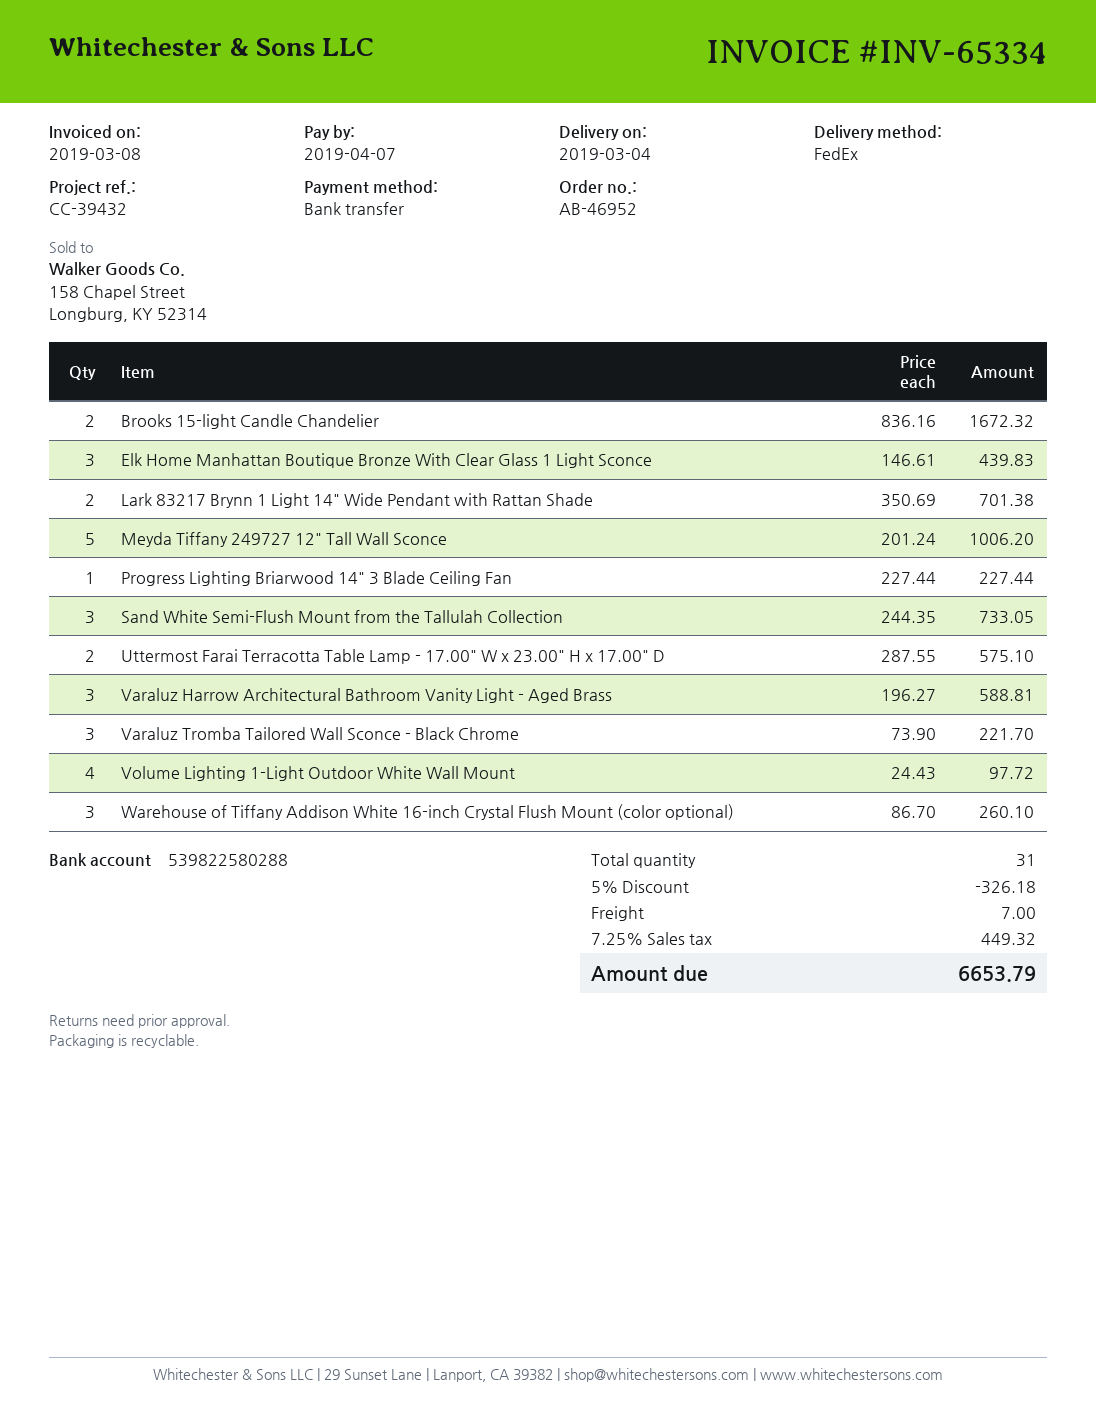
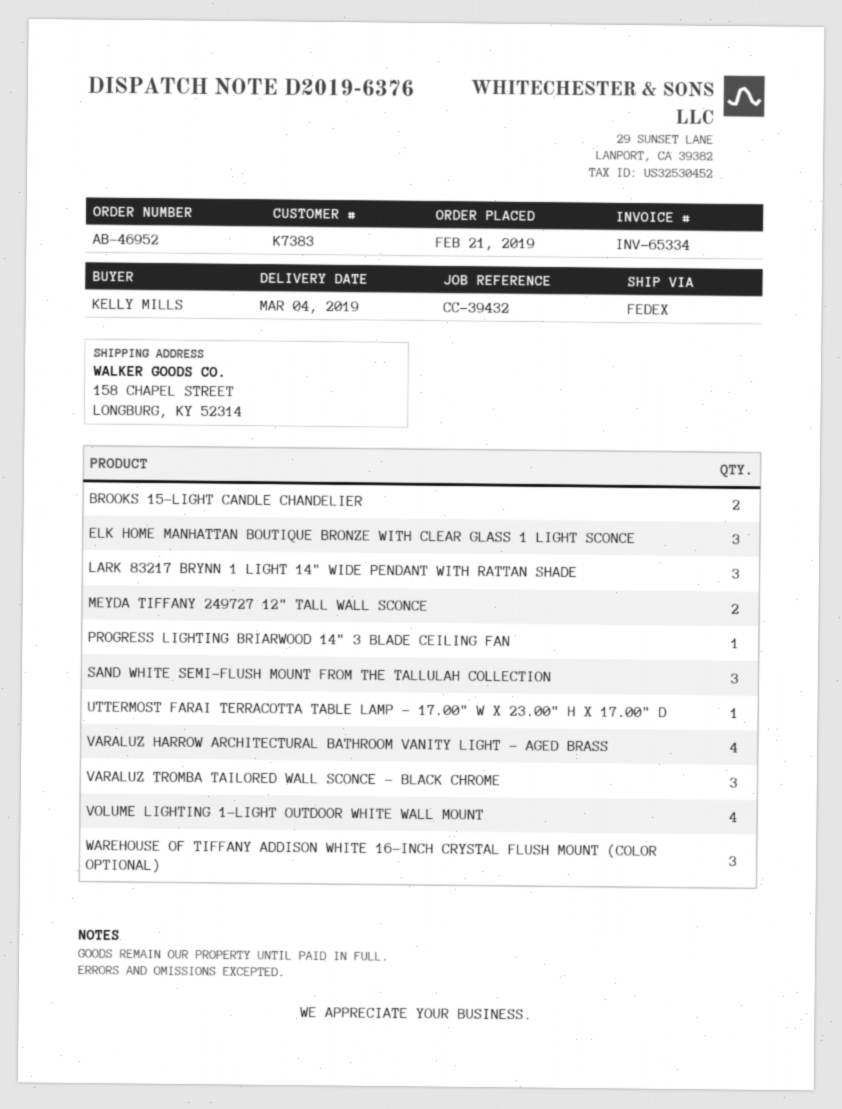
Lark 83217 Brynn 1 Light 14" Wide Pendant with Rattan Shade: 2 -> 3
Meyda Tiffany 249727 12" Tall Wall Sconce: 5 -> 2
Uttermost Farai Terracotta Table Lamp - 17.00" W x 23.00" H x 17.00" D: 2 -> 1
Varaluz Harrow Architectural Bathroom Vanity Light - Aged Brass: 3 -> 4

